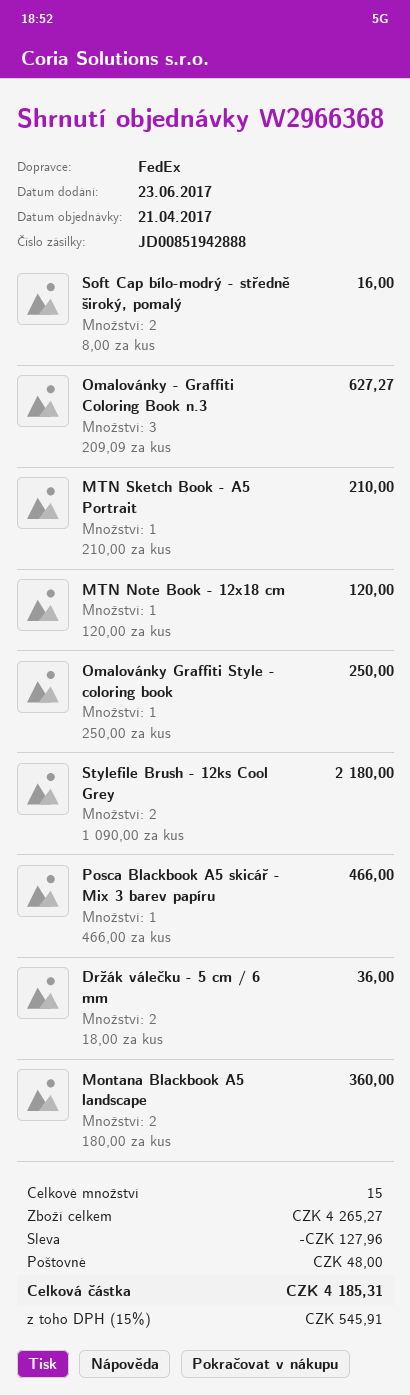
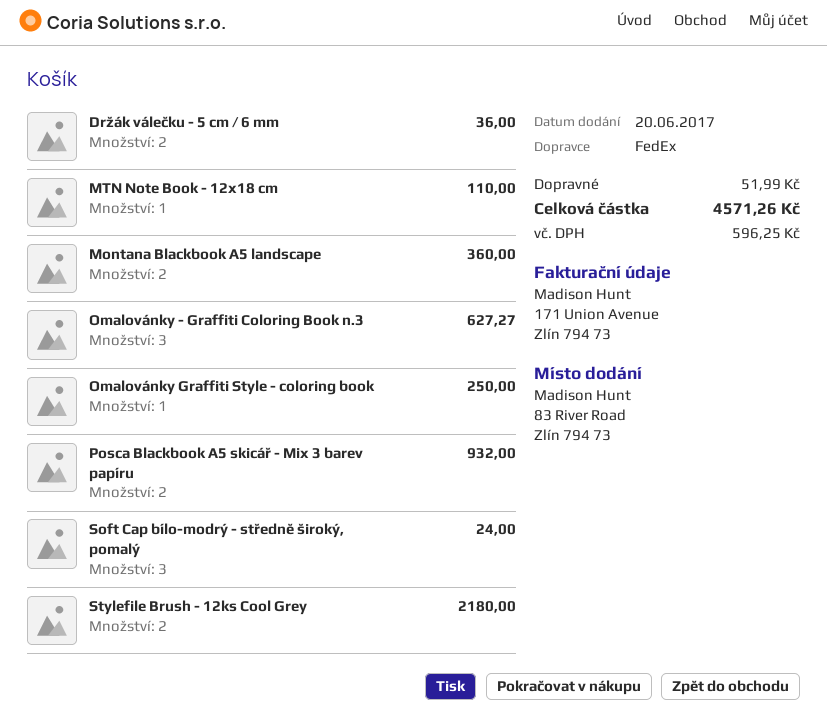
delivery date: 2017-06-23 -> 2017-06-20
Soft Cap bílo-modrý - středně široký, pomalý: 2 for 16.00 -> 3 for 24.00
MTN Sketch Book - A5 Portrait: 1 for 210.00 -> none
MTN Note Book - 12x18 cm: 1 for 120.00 -> 1 for 110.00
Posca Blackbook A5 skicář - Mix 3 barev papíru: 1 for 466.00 -> 2 for 932.00
discount: 127.96 -> none
shipping: 48.00 -> 51.99
tax: 545.91 -> 596.25
total: 4185.31 -> 4571.26

